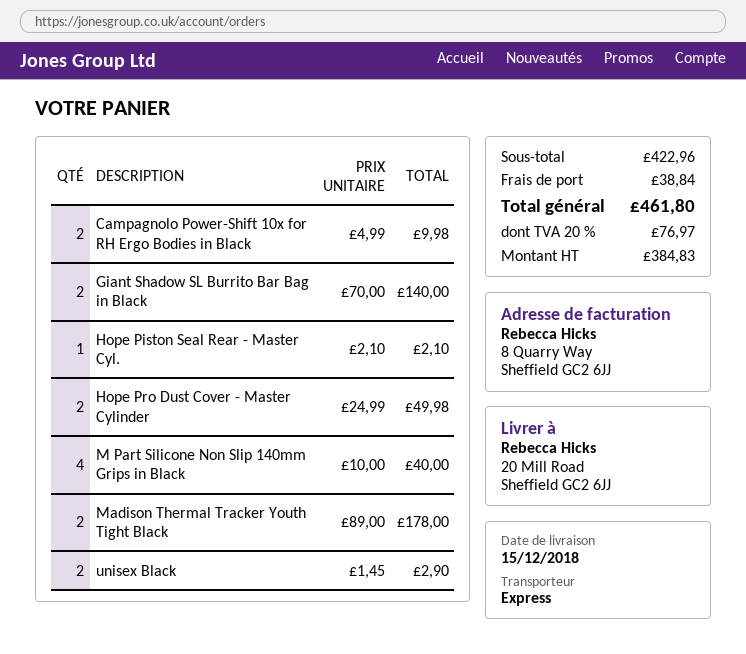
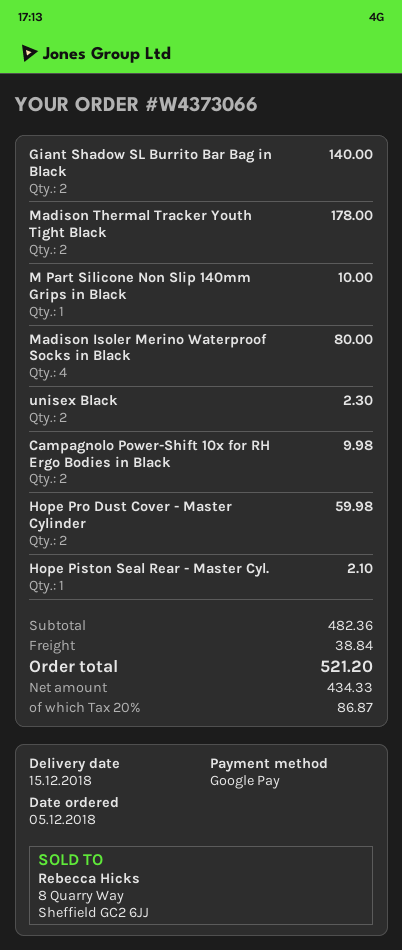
Hope Pro Dust Cover - Master Cylinder: 2 for 49.98 -> 2 for 59.98
M Part Silicone Non Slip 140mm Grips in Black: 4 for 40.00 -> 1 for 10.00
unisex Black: 2 for 2.90 -> 2 for 2.30
Madison Isoler Merino Waterproof Socks in Black: none -> 4 for 80.00
subtotal: 422.96 -> 482.36
net: 384.83 -> 434.33
tax: 20% = 76.97 -> 20% = 86.87
total: 461.80 -> 521.20

